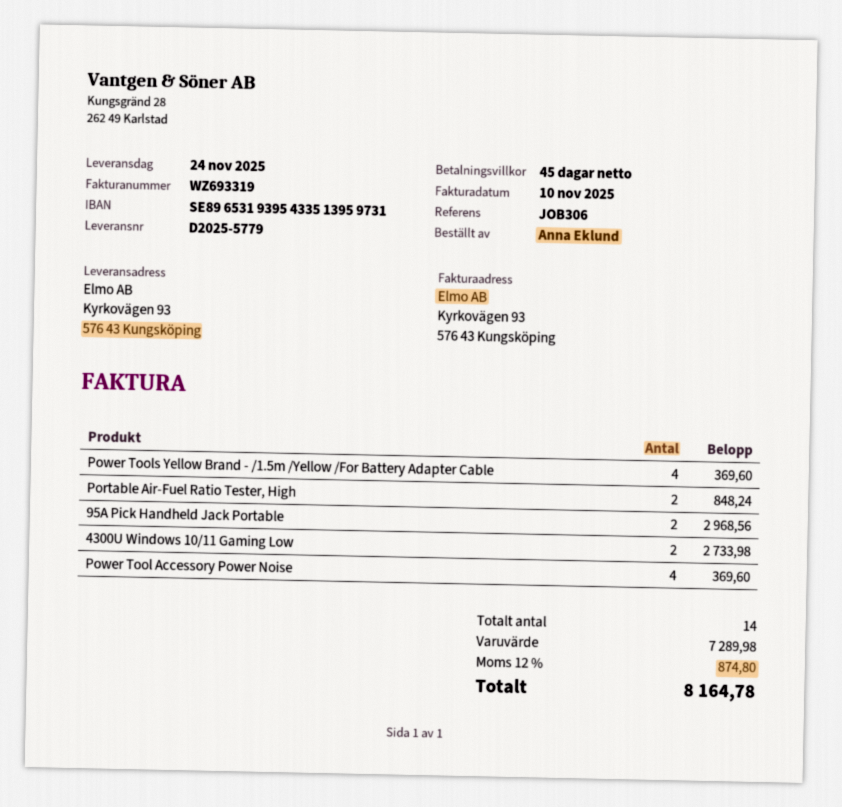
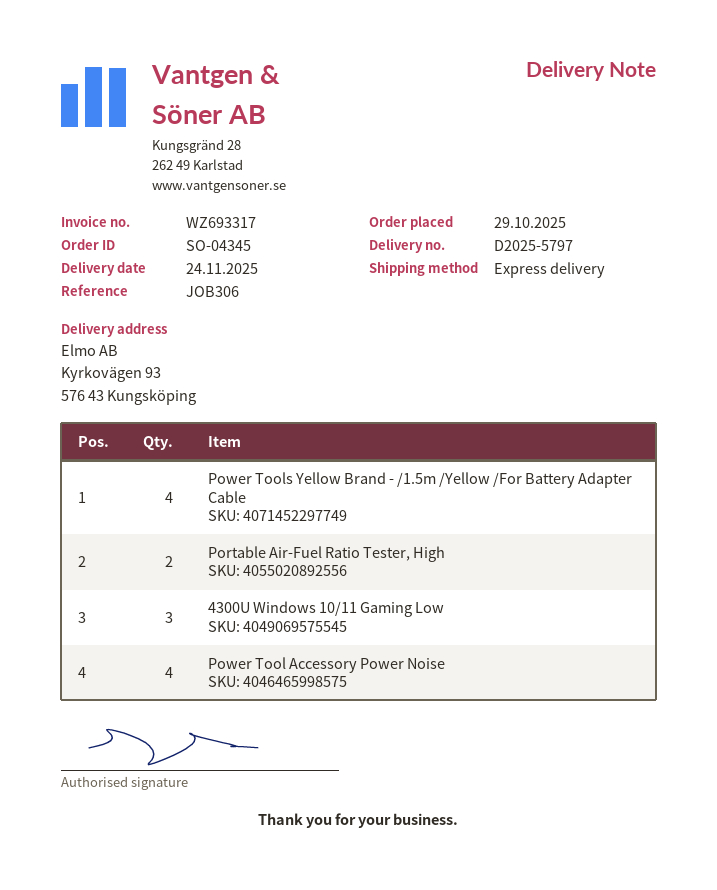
delivery note number: D2025-5779 -> D2025-5797
invoice number: WZ693319 -> WZ693317
95A Pick Handheld Jack Portable: 2 -> none
4300U Windows 10/11 Gaming Low: 2 -> 3

